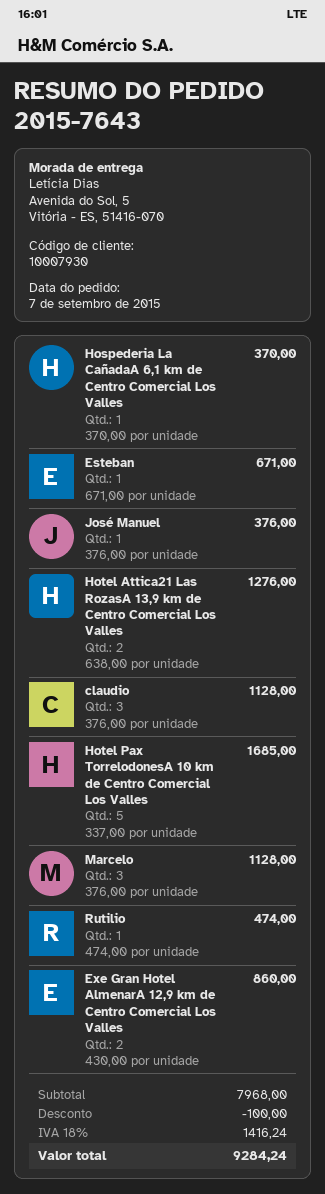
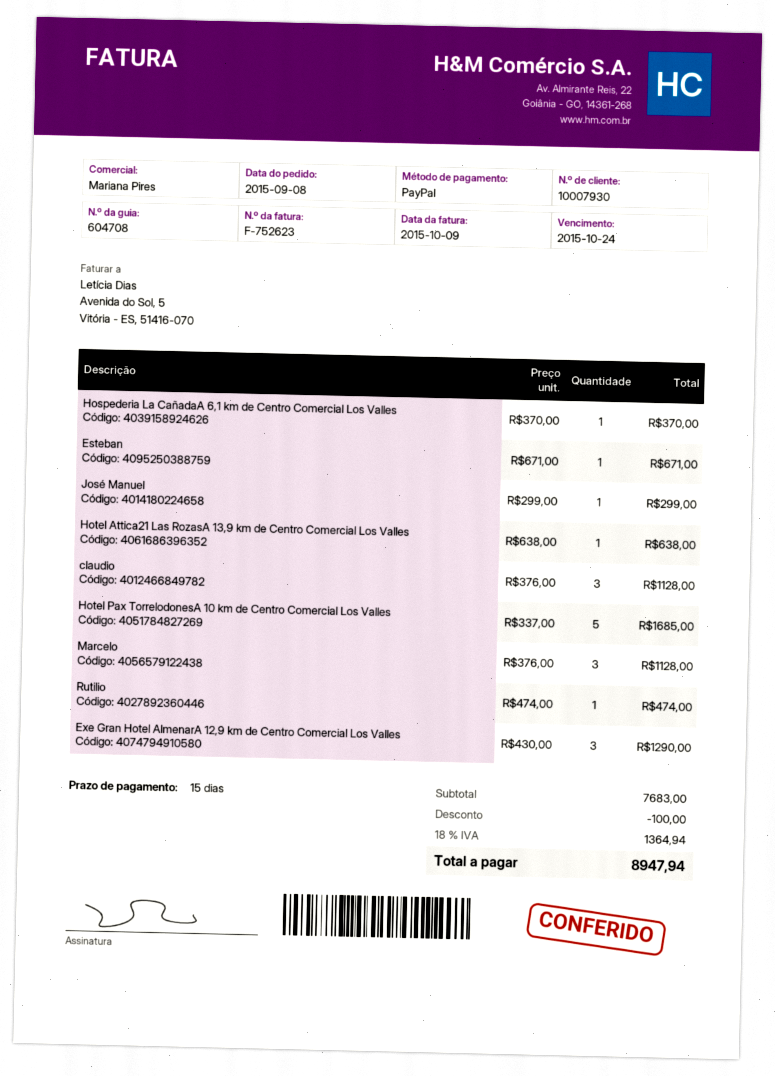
order date: 2015-09-07 -> 2015-09-08
José Manuel: 1 x 376.00 = 376.00 -> 1 x 299.00 = 299.00
Hotel Attica21 Las RozasA 13,9 km de Centro Comercial Los Valles: 2 x 638.00 = 1276.00 -> 1 x 638.00 = 638.00
Exe Gran Hotel AlmenarA 12,9 km de Centro Comercial Los Valles: 2 x 430.00 = 860.00 -> 3 x 430.00 = 1290.00
subtotal: 7968.00 -> 7683.00
tax: 18% = 1416.24 -> 18% = 1364.94
total: 9284.24 -> 8947.94

